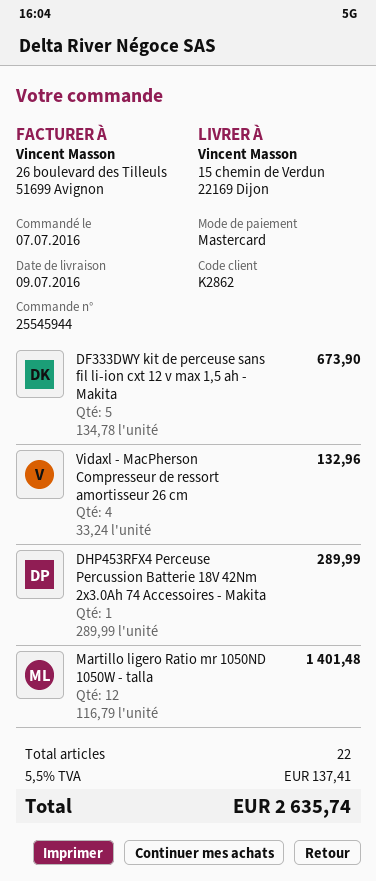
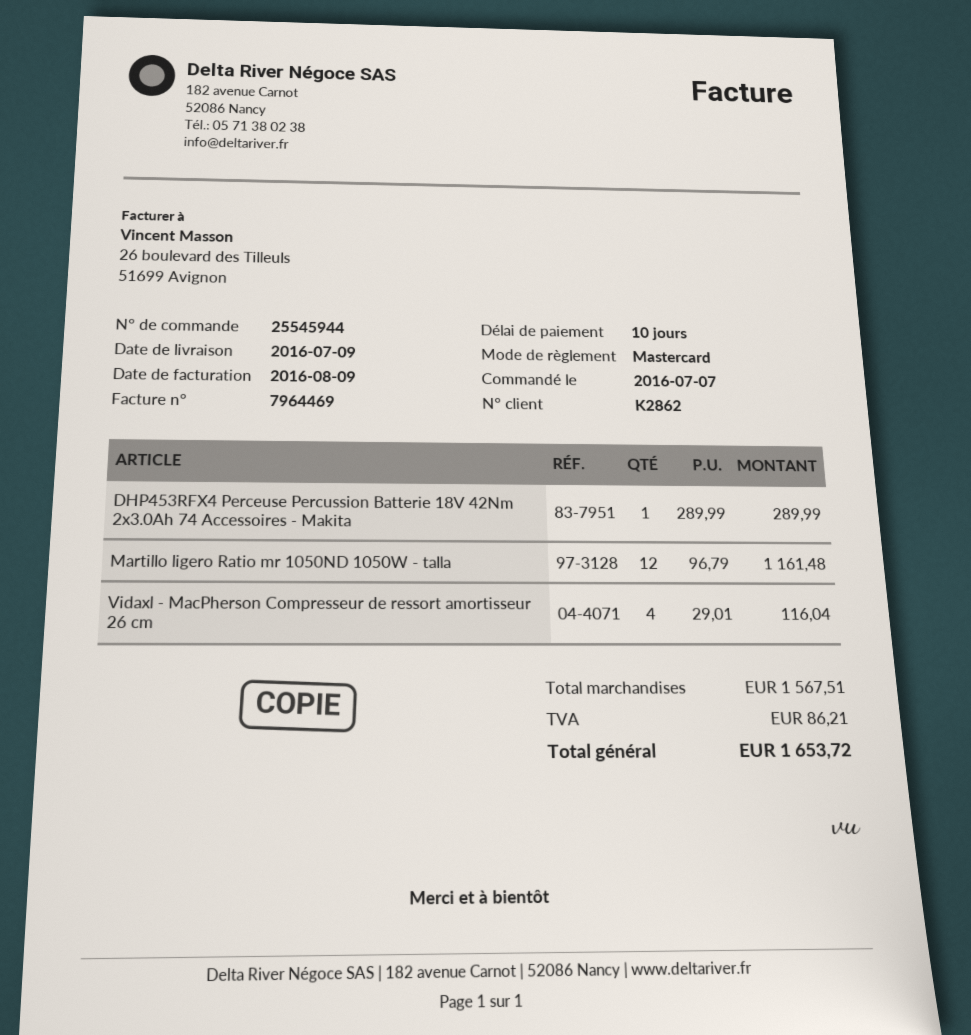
DF333DWY kit de perceuse sans fil li-ion cxt 12 v max 1,5 ah - Makita: 5 x 134.78 = 673.90 -> none
Vidaxl - MacPherson Compresseur de ressort amortisseur 26 cm: 4 x 33.24 = 132.96 -> 4 x 29.01 = 116.04
Martillo ligero Ratio mr 1050ND 1050W - talla: 12 x 116.79 = 1401.48 -> 12 x 96.79 = 1161.48
tax: 137.41 -> 86.21
total: 2635.74 -> 1653.72

